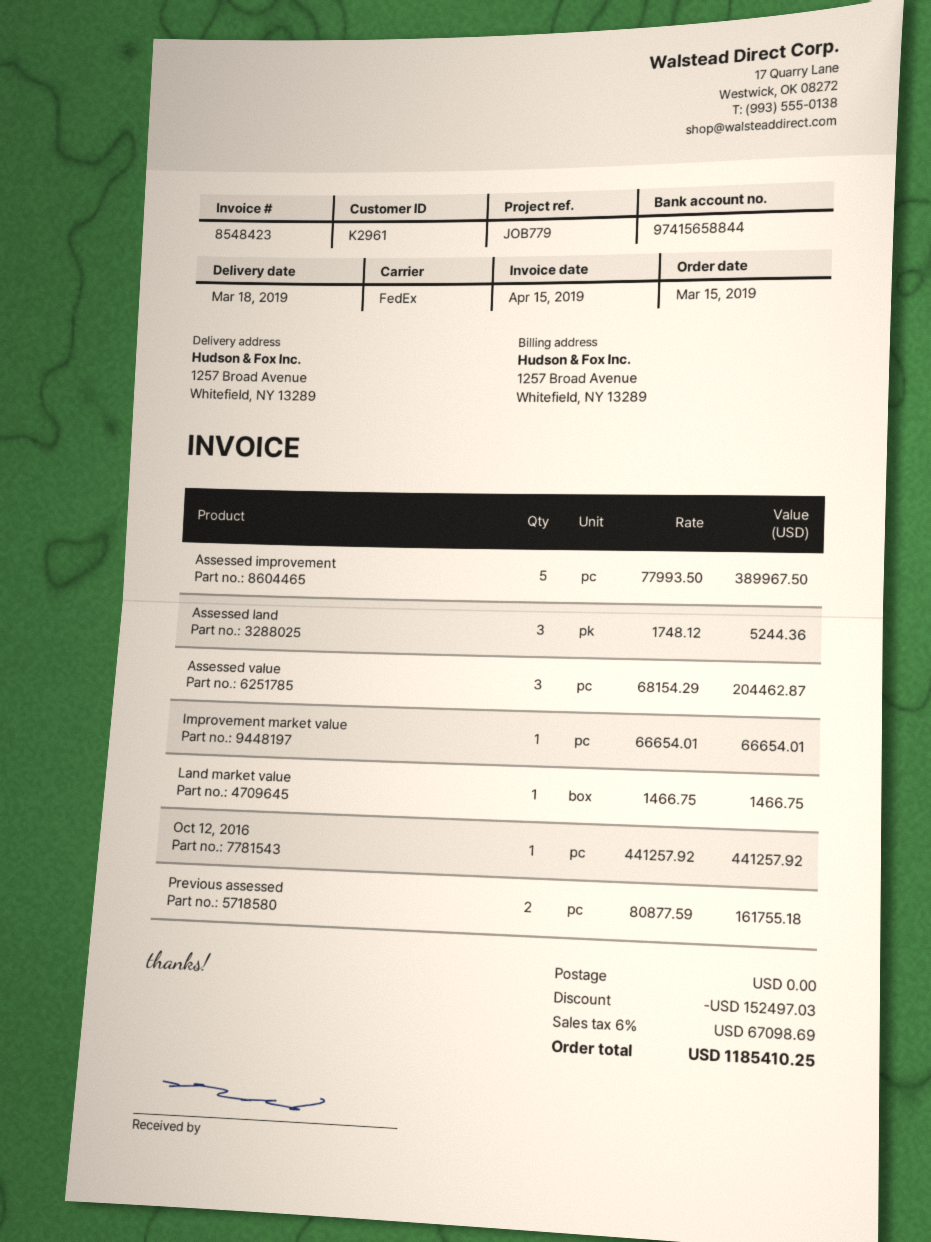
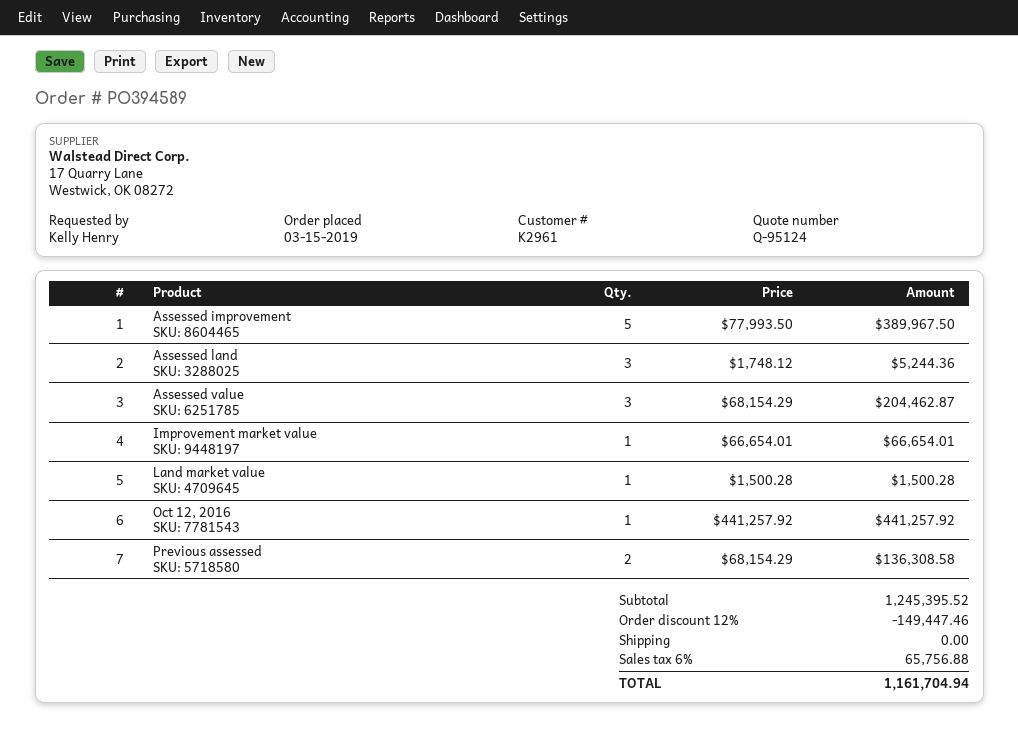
Land market value: 1 x 1466.75 = 1466.75 -> 1 x 1500.28 = 1500.28
Previous assessed: 2 x 80877.59 = 161755.18 -> 2 x 68154.29 = 136308.58
discount: 152497.03 -> 149447.46
tax: 6% = 67098.69 -> 6% = 65756.88
total: 1185410.25 -> 1161704.94

